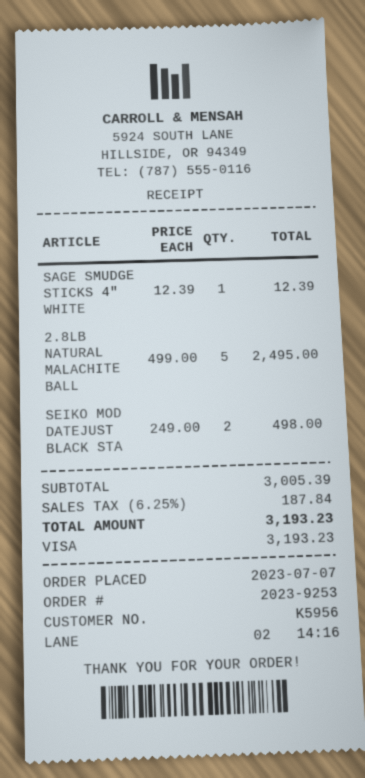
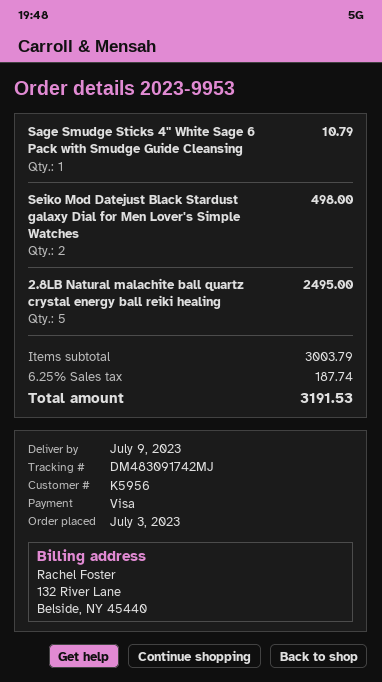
order number: 2023-9253 -> 2023-9953
order date: 2023-07-07 -> 2023-07-03
SAGE SMUDGE STICKS 4" WHITE: 1 for 12.39 -> 1 for 10.79
subtotal: 3005.39 -> 3003.79
tax: 6.25% = 187.84 -> 6.25% = 187.74
total: 3193.23 -> 3191.53

